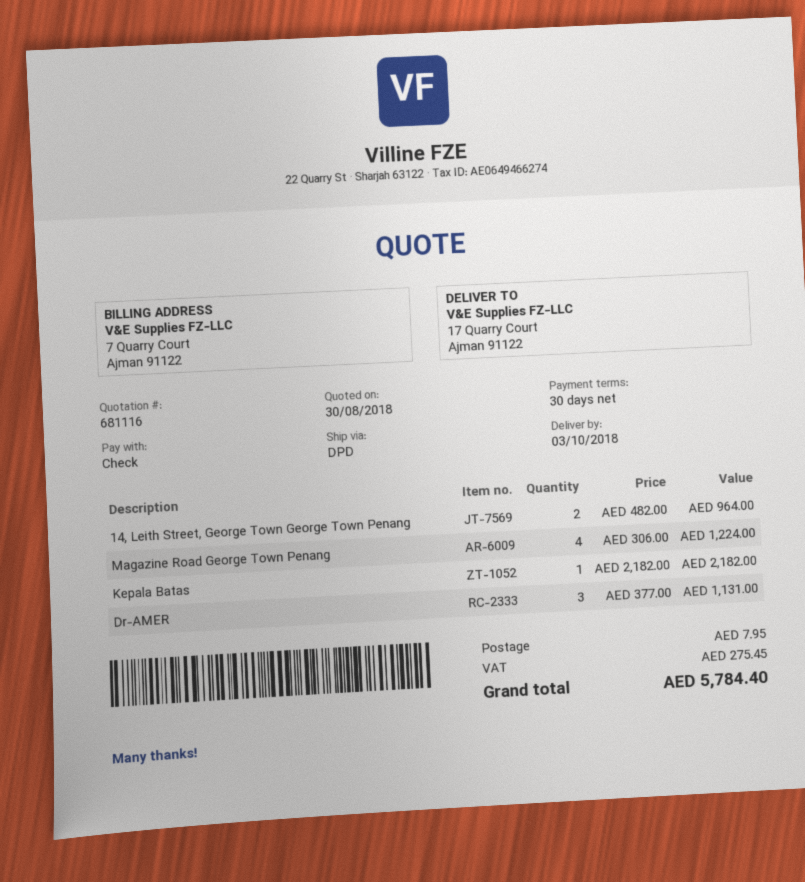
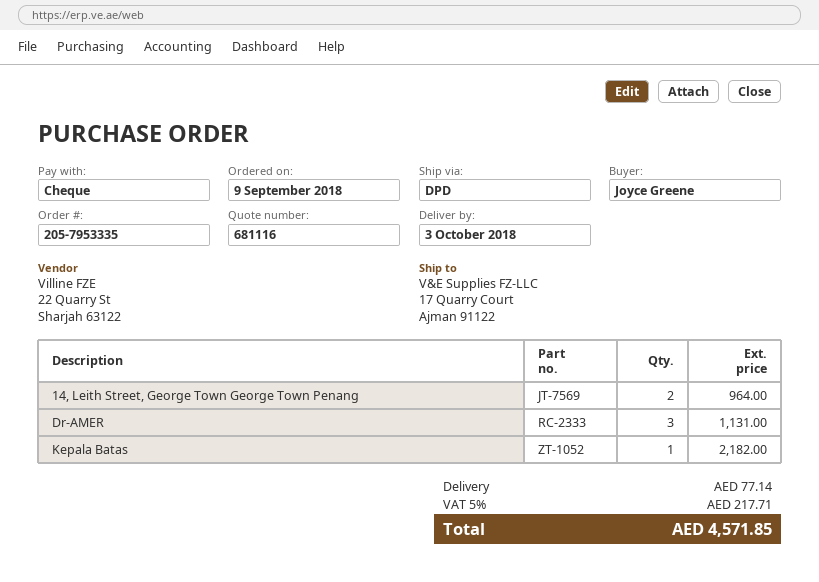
Magazine Road George Town Penang: 4 for 1224.00 -> none
shipping: 7.95 -> 77.14
tax: 275.45 -> 217.71
total: 5784.40 -> 4571.85

